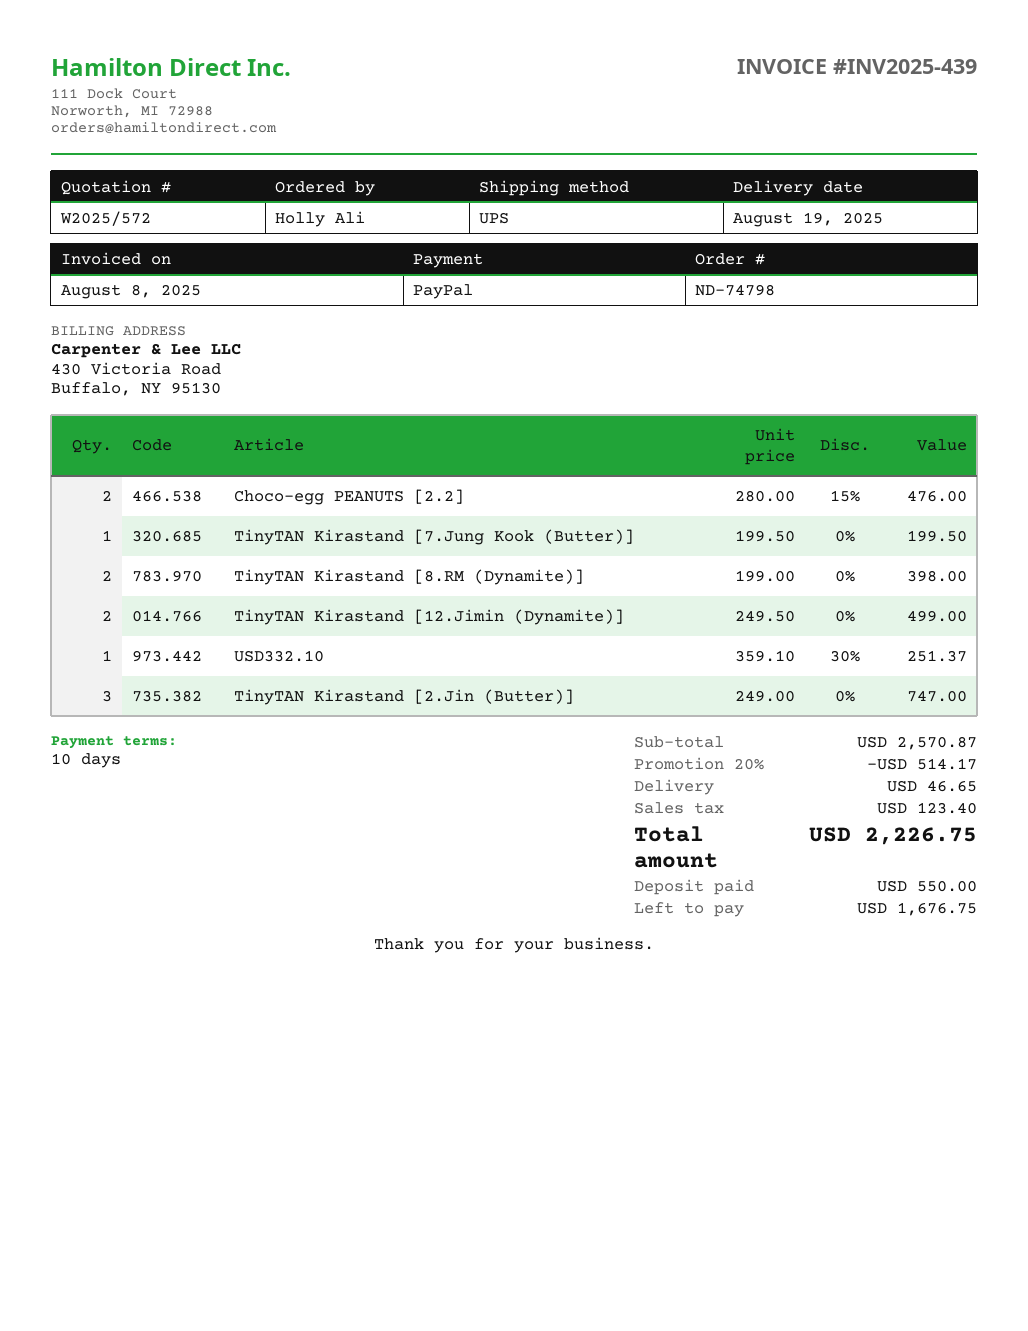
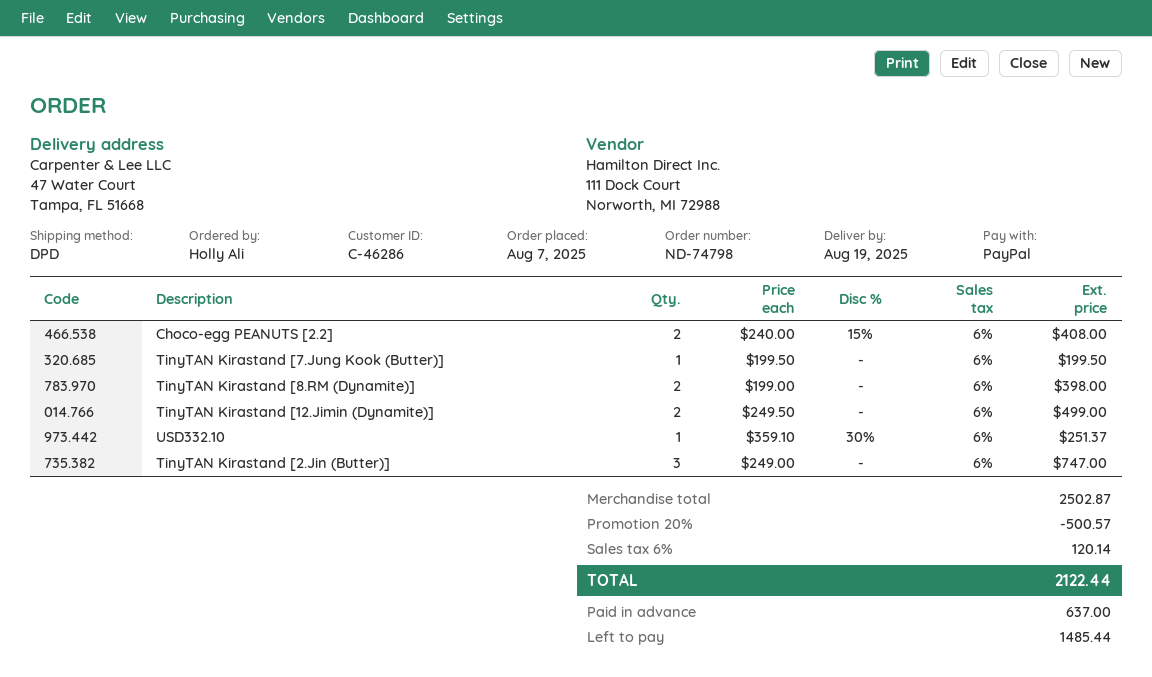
shipping method: UPS -> DPD
Choco-egg PEANUTS [2.2]: 2 x 280.00 - 15% = 476.00 -> 2 x 240.00 - 15% = 408.00
subtotal: 2570.87 -> 2502.87
discount: 20% = 514.17 -> 20% = 500.57
shipping: 46.65 -> none
tax: 123.40 -> 120.14
total: 2226.75 -> 2122.44
deposit: 550.00 -> 637.00
balance: 1676.75 -> 1485.44

